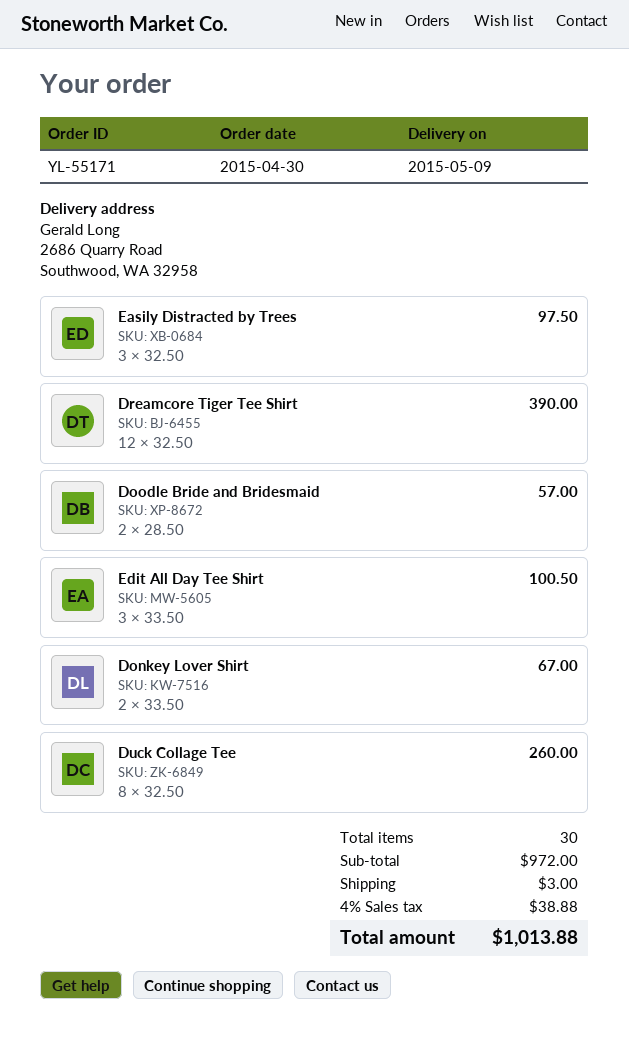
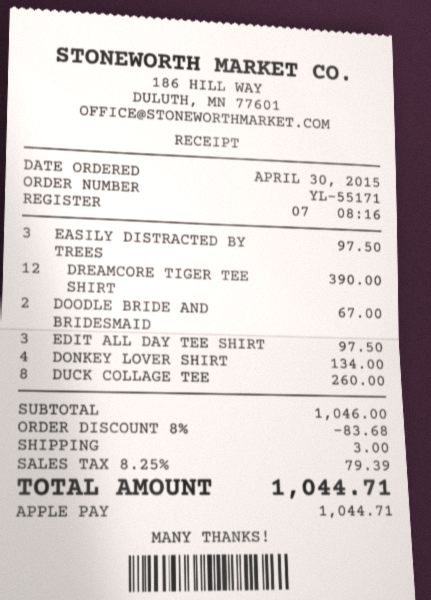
Doodle Bride and Bridesmaid: 2 for 57.00 -> 2 for 67.00
Edit All Day Tee Shirt: 3 for 100.50 -> 3 for 97.50
Donkey Lover Shirt: 2 for 67.00 -> 4 for 134.00
subtotal: 972.00 -> 1046.00
discount: none -> 8% = 83.68
tax: 4% = 38.88 -> 8.25% = 79.39
total: 1013.88 -> 1044.71

